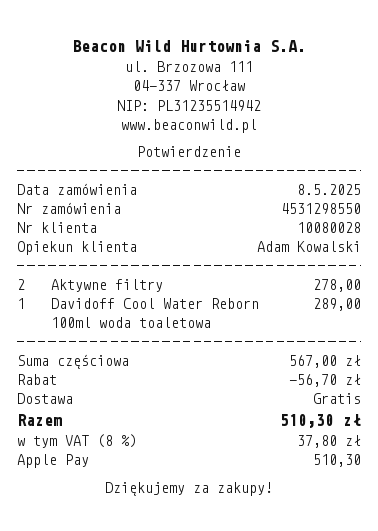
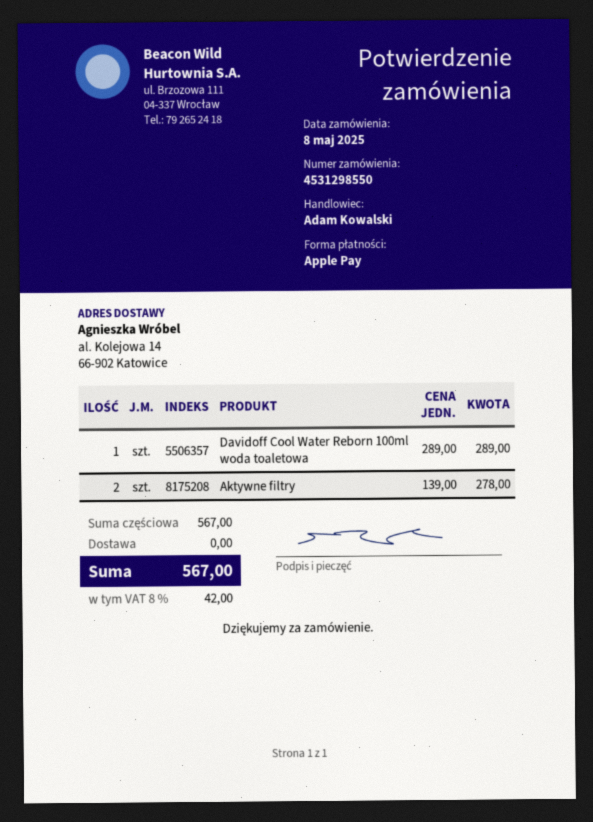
discount: 56.70 -> none
tax: 8% = 37.80 -> 8% = 42.00
total: 510.30 -> 567.00

